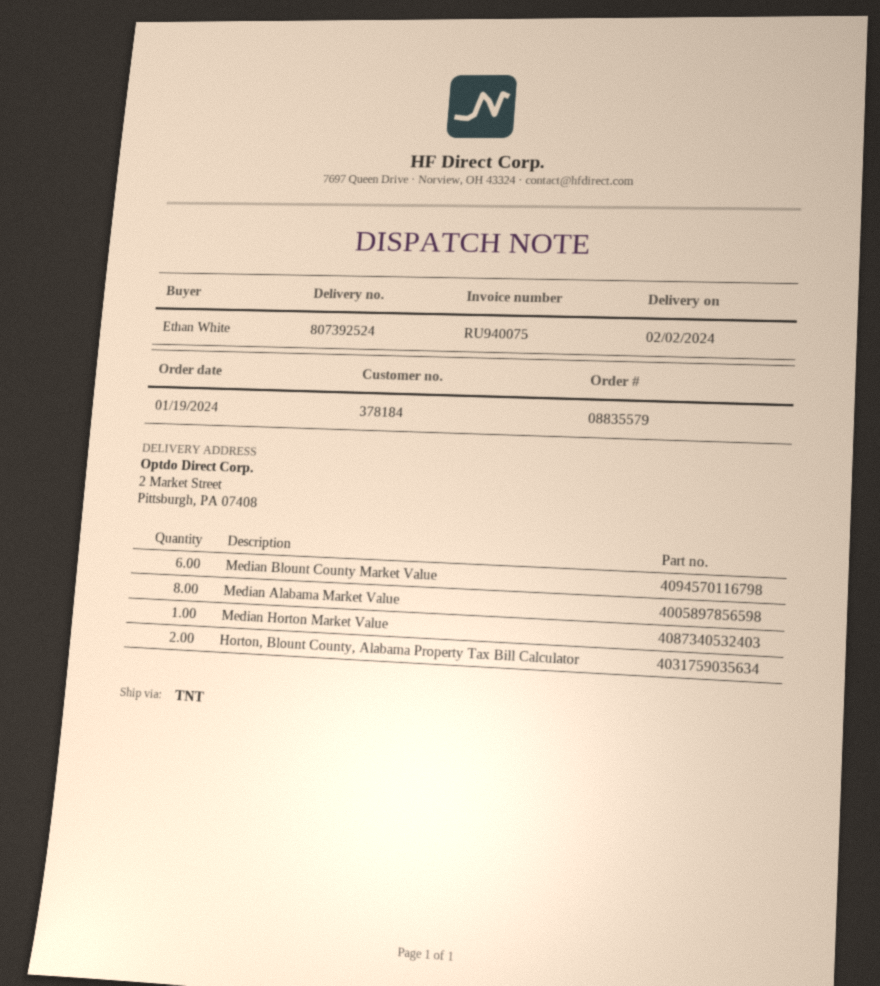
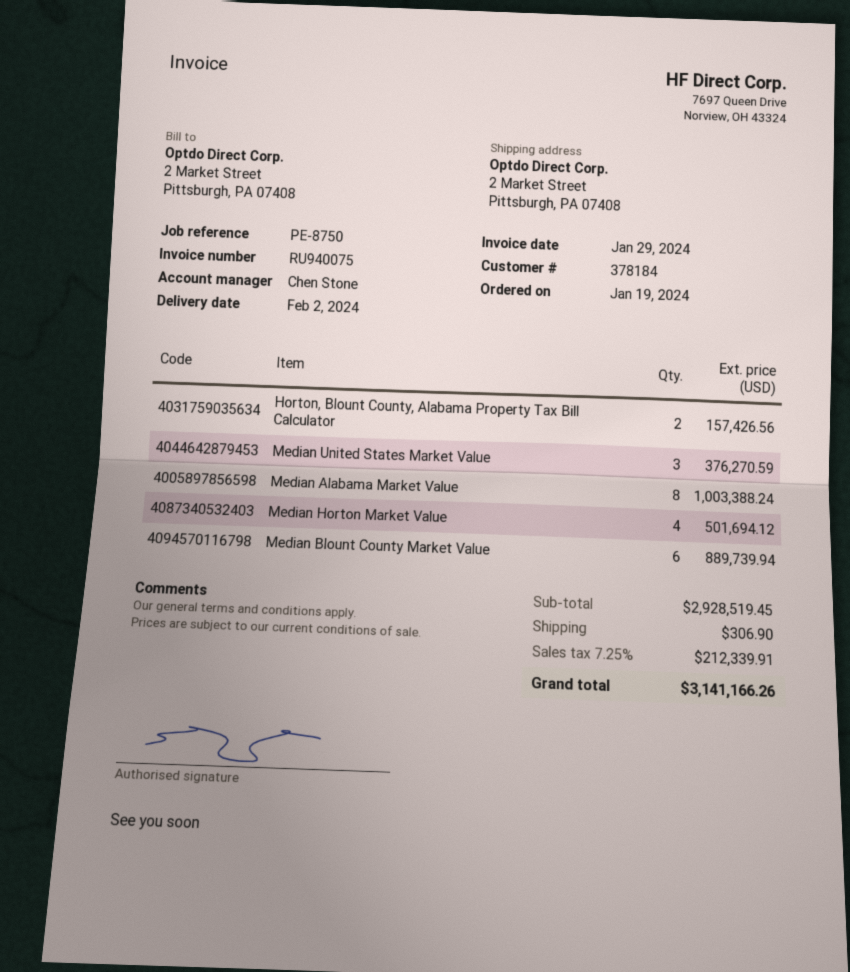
Median Horton Market Value: 1 -> 4
Median United States Market Value: none -> 3

